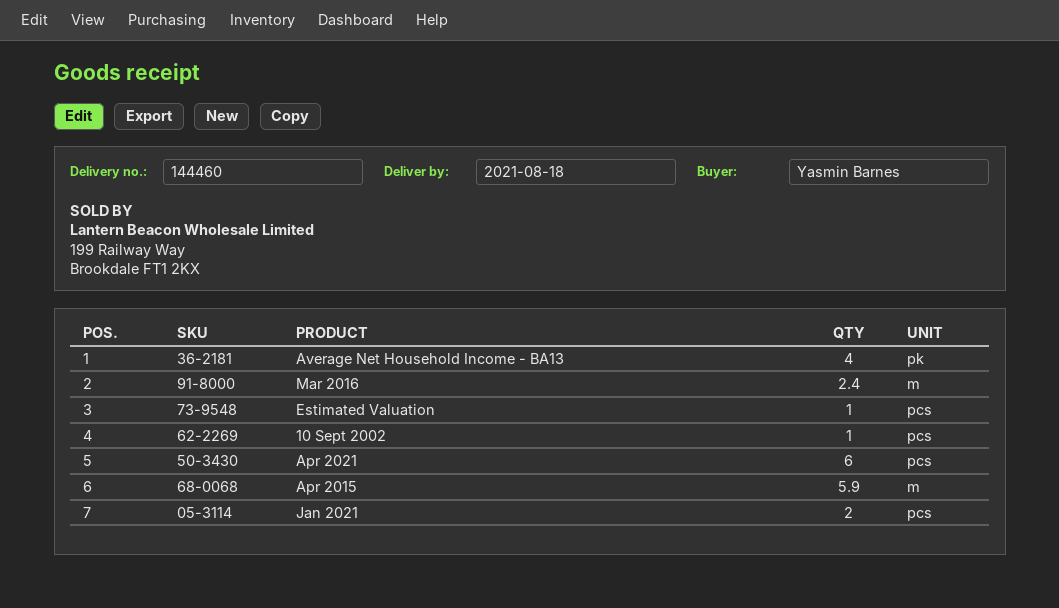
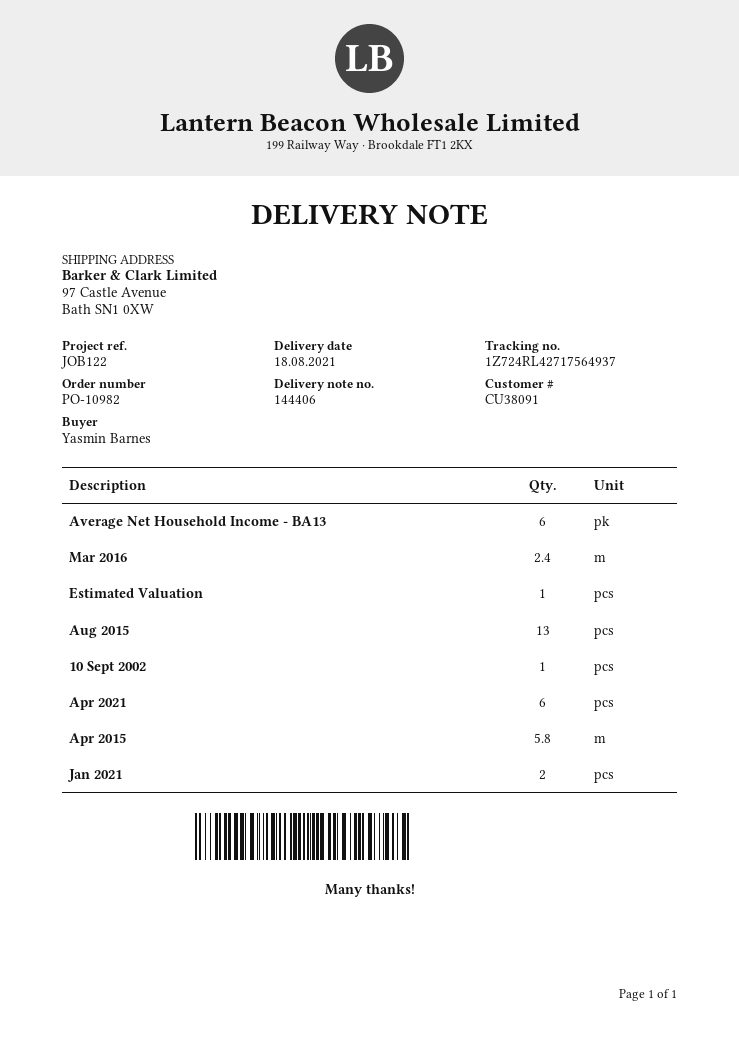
delivery note number: 144460 -> 144406
Average Net Household Income - BA13: 4 -> 6
Apr 2015: 5.9 -> 5.8
Aug 2015: none -> 13

